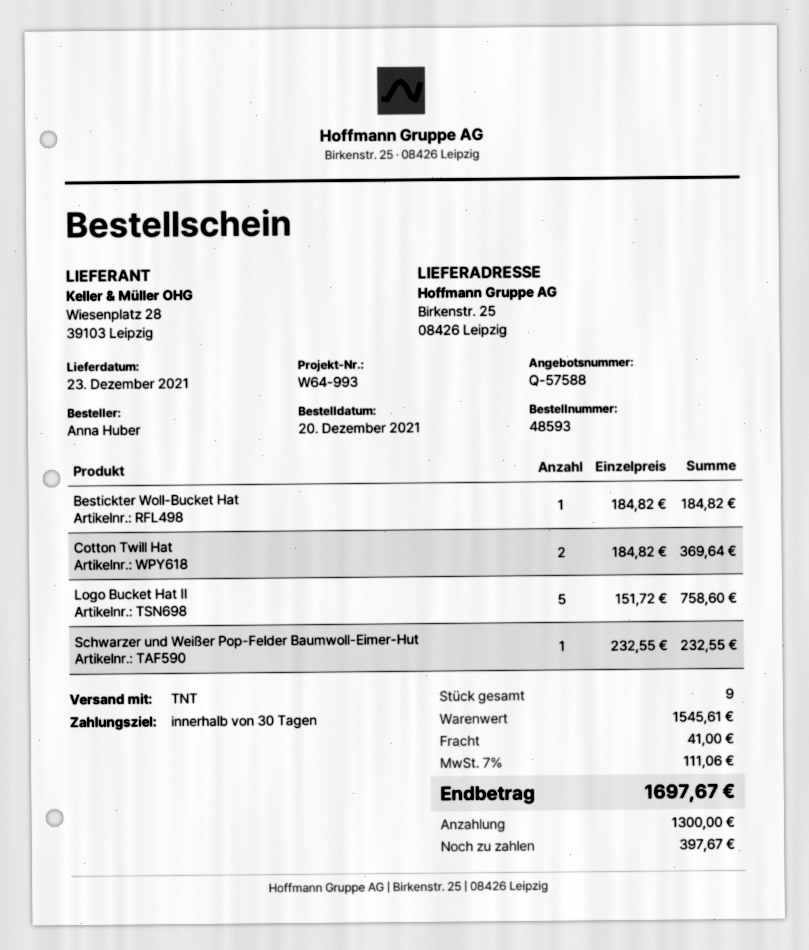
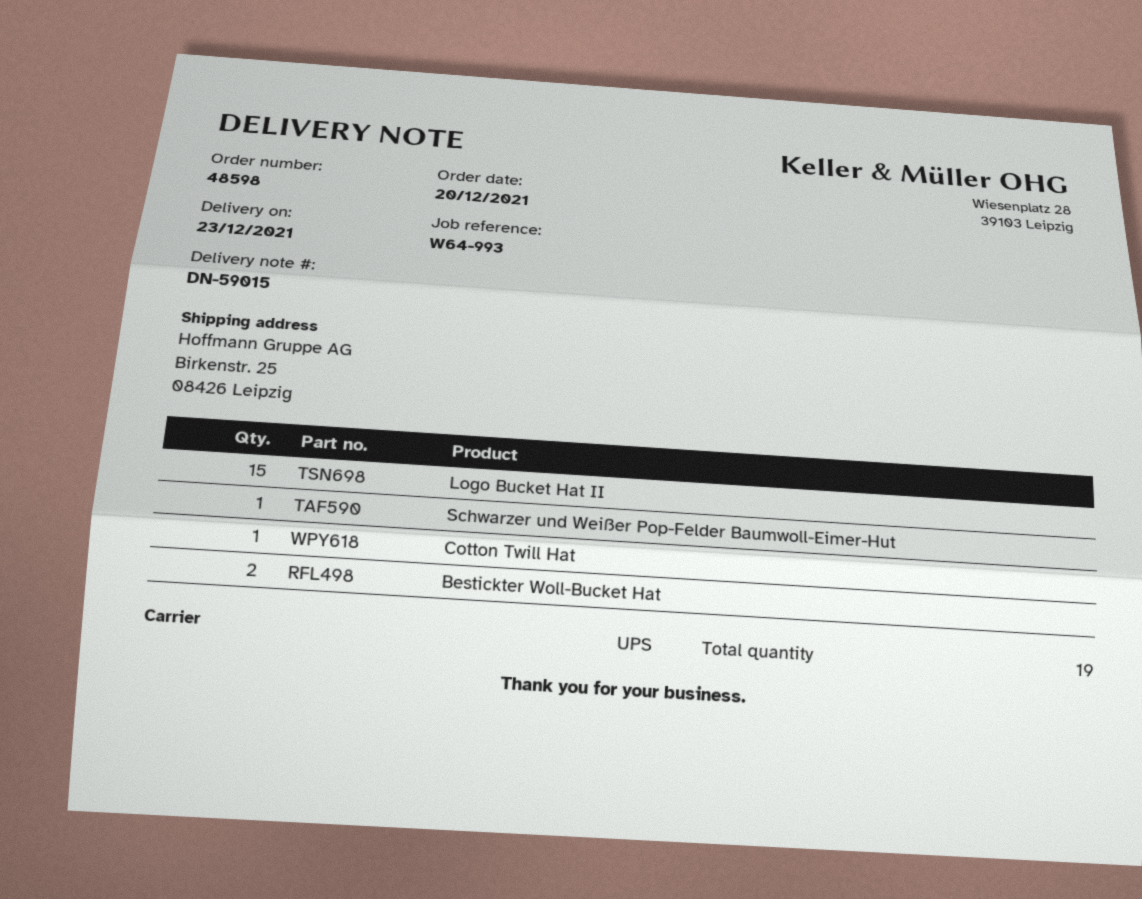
order number: 48593 -> 48598
shipping method: TNT -> UPS
Bestickter Woll-Bucket Hat: 1 -> 2
Cotton Twill Hat: 2 -> 1
Logo Bucket Hat II: 5 -> 15
total quantity: 9 -> 19

